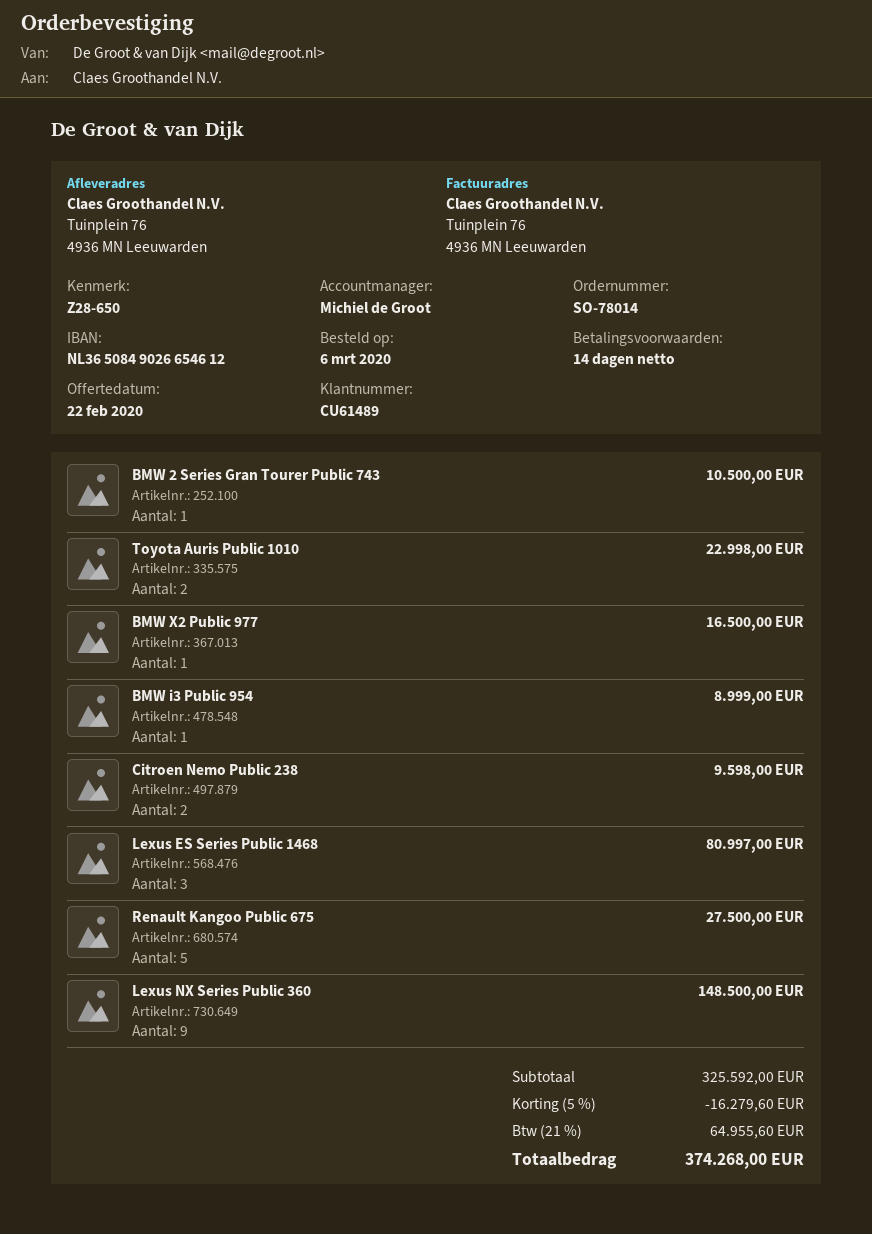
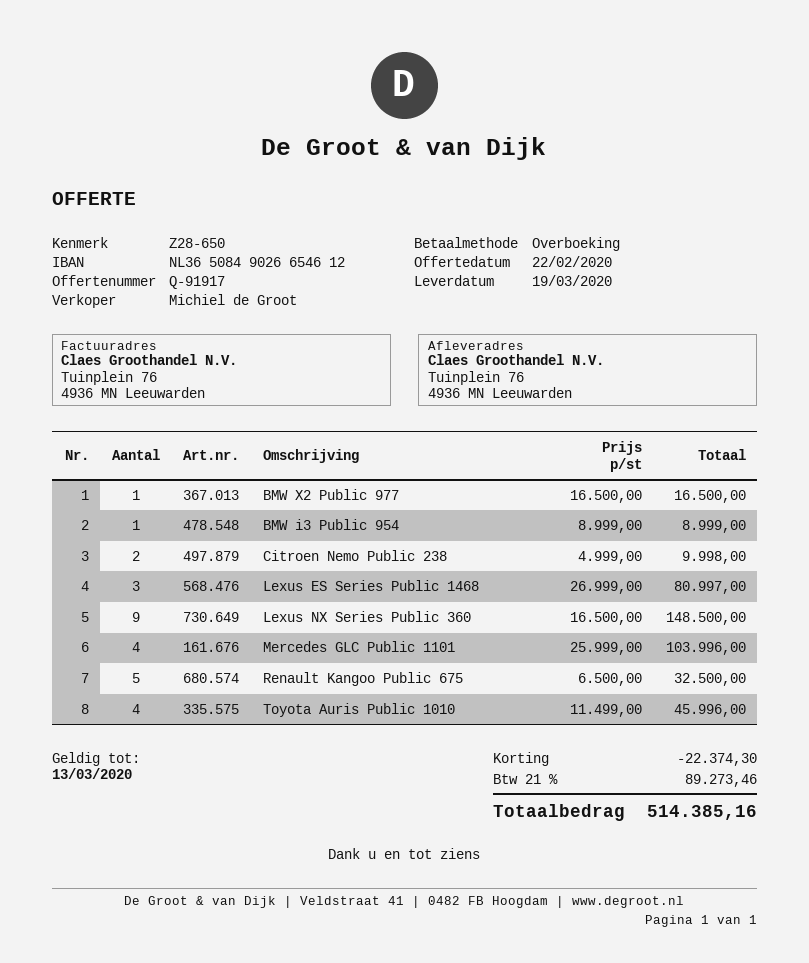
BMW 2 Series Gran Tourer Public 743: 1 for 10500.00 -> none
Toyota Auris Public 1010: 2 for 22998.00 -> 4 for 45996.00
Citroen Nemo Public 238: 2 for 9598.00 -> 2 for 9998.00
Renault Kangoo Public 675: 5 for 27500.00 -> 5 for 32500.00
Mercedes GLC Public 1101: none -> 4 for 103996.00
discount: 16279.60 -> 22374.30
tax: 21% = 64955.60 -> 21% = 89273.46
total: 374268.00 -> 514385.16

